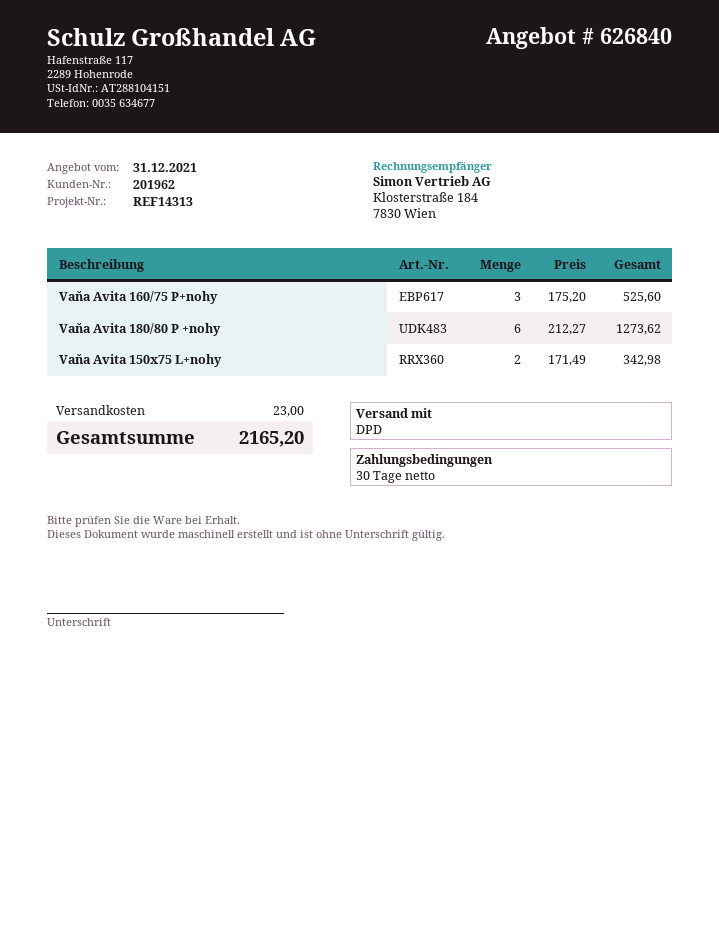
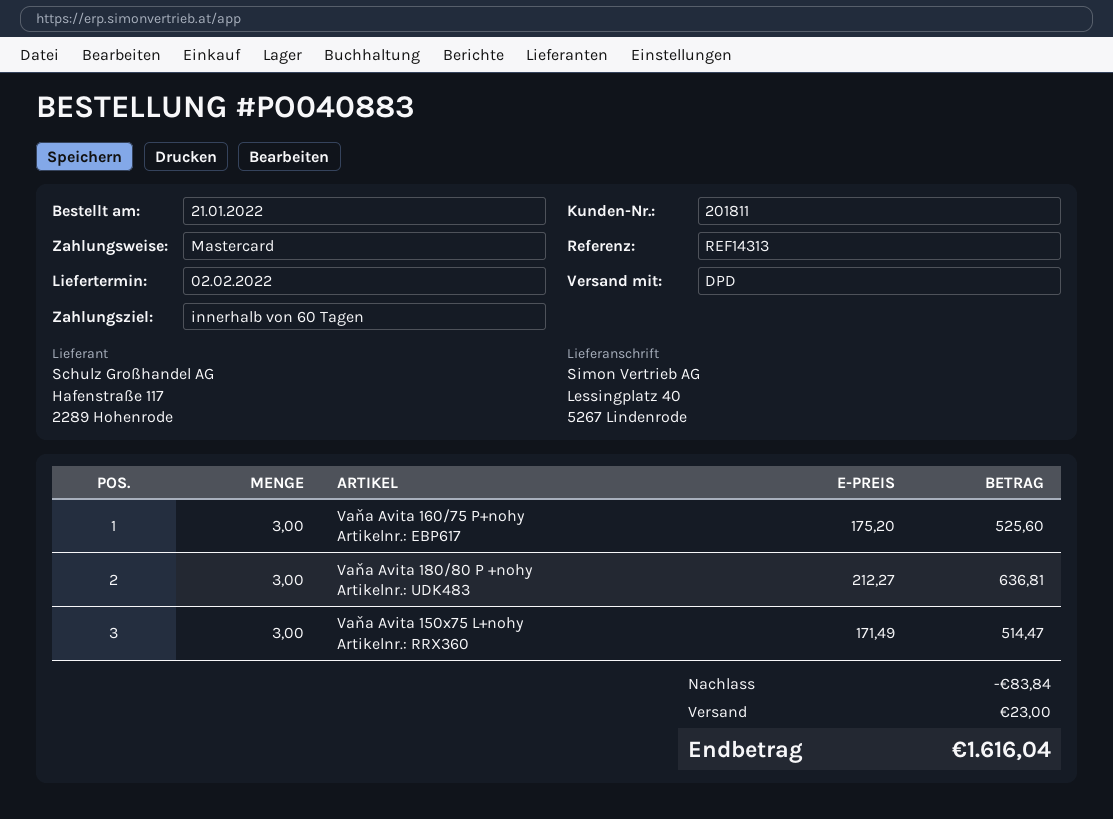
payment terms: 30 days -> 60 days
customer number: 201962 -> 201811
Vaňa Avita 180/80 P +nohy: 6 x 212.27 = 1273.62 -> 3 x 212.27 = 636.81
Vaňa Avita 150x75 L+nohy: 2 x 171.49 = 342.98 -> 3 x 171.49 = 514.47
discount: none -> 83.84
total: 2165.20 -> 1616.04

